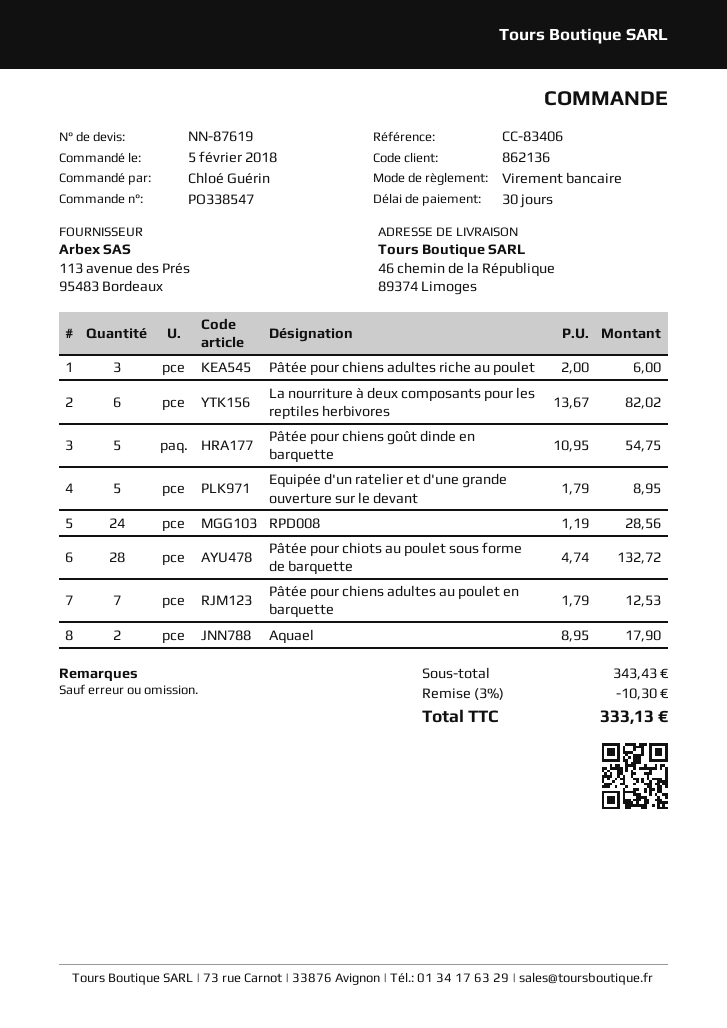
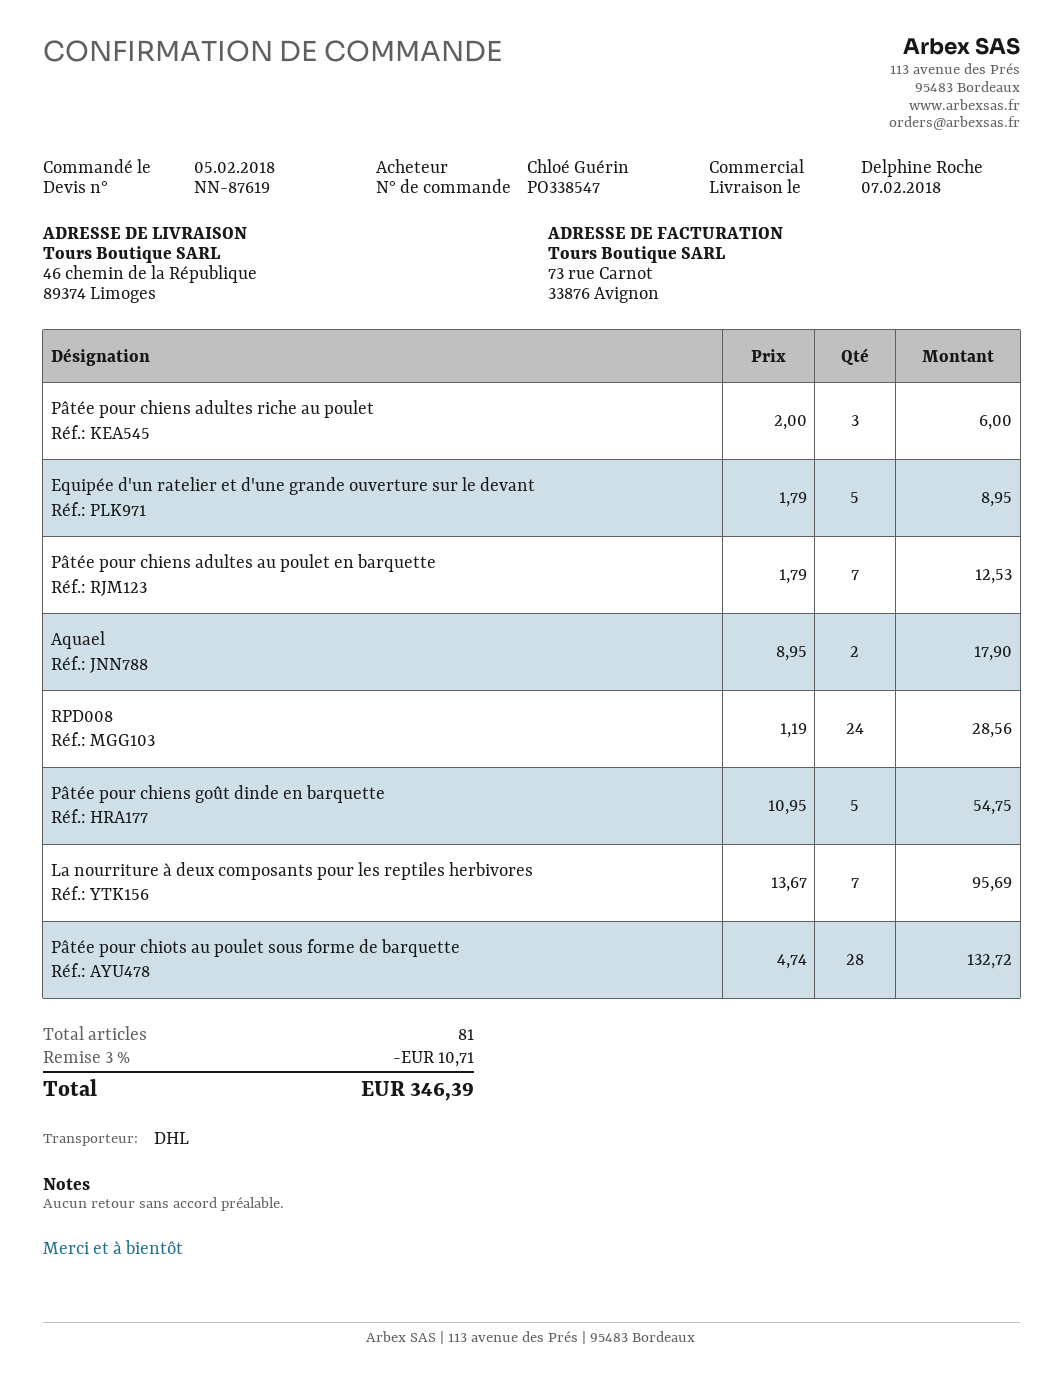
La nourriture à deux composants pour les reptiles herbivores: 6 x 13.67 = 82.02 -> 7 x 13.67 = 95.69
discount: 3% = 10.30 -> 3% = 10.71
total: 333.13 -> 346.39

